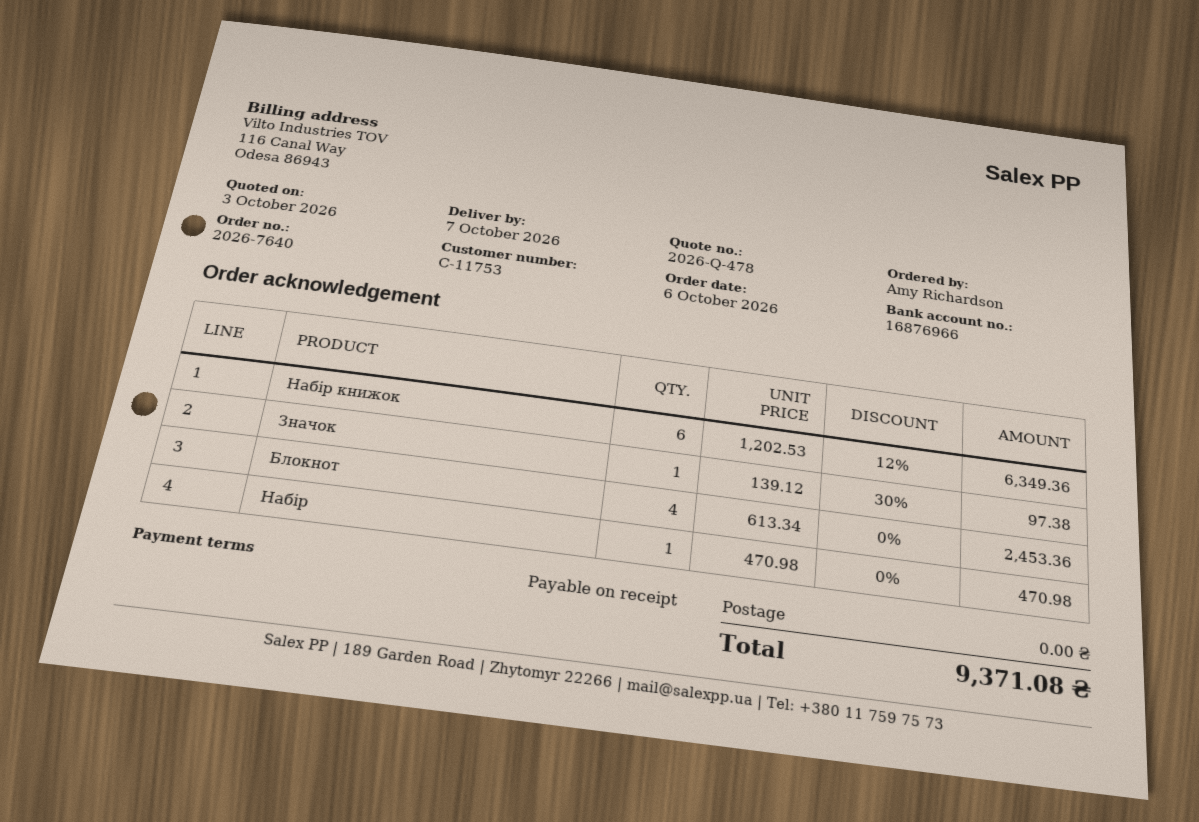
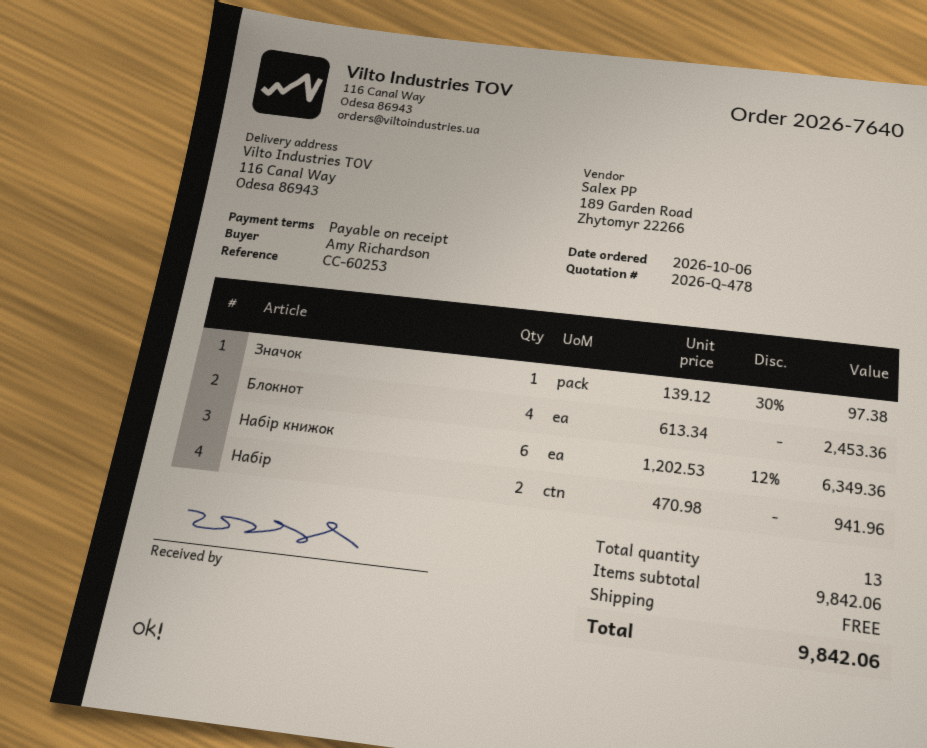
Набір: 1 x 470.98 = 470.98 -> 2 x 470.98 = 941.96
total: 9371.08 -> 9842.06

